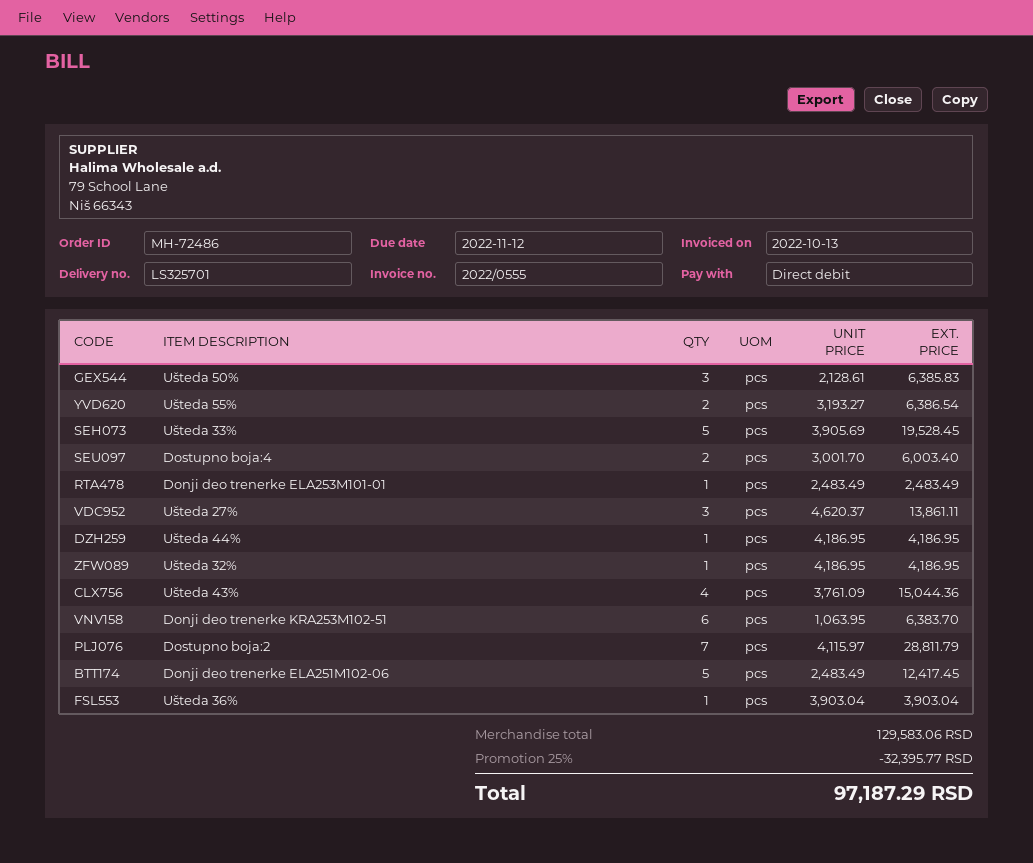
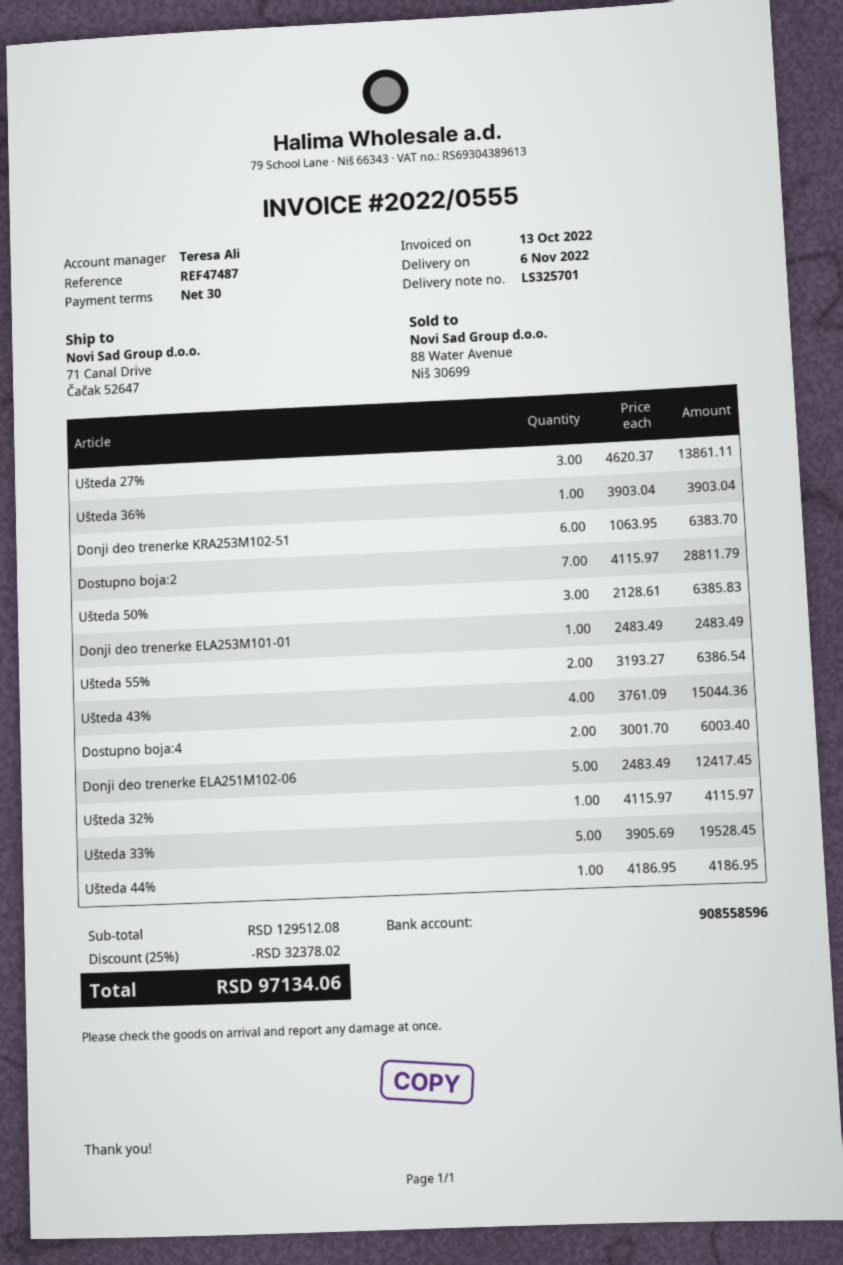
Ušteda 32%: 1 x 4186.95 = 4186.95 -> 1 x 4115.97 = 4115.97
subtotal: 129583.06 -> 129512.08
discount: 25% = 32395.77 -> 25% = 32378.02
total: 97187.29 -> 97134.06

